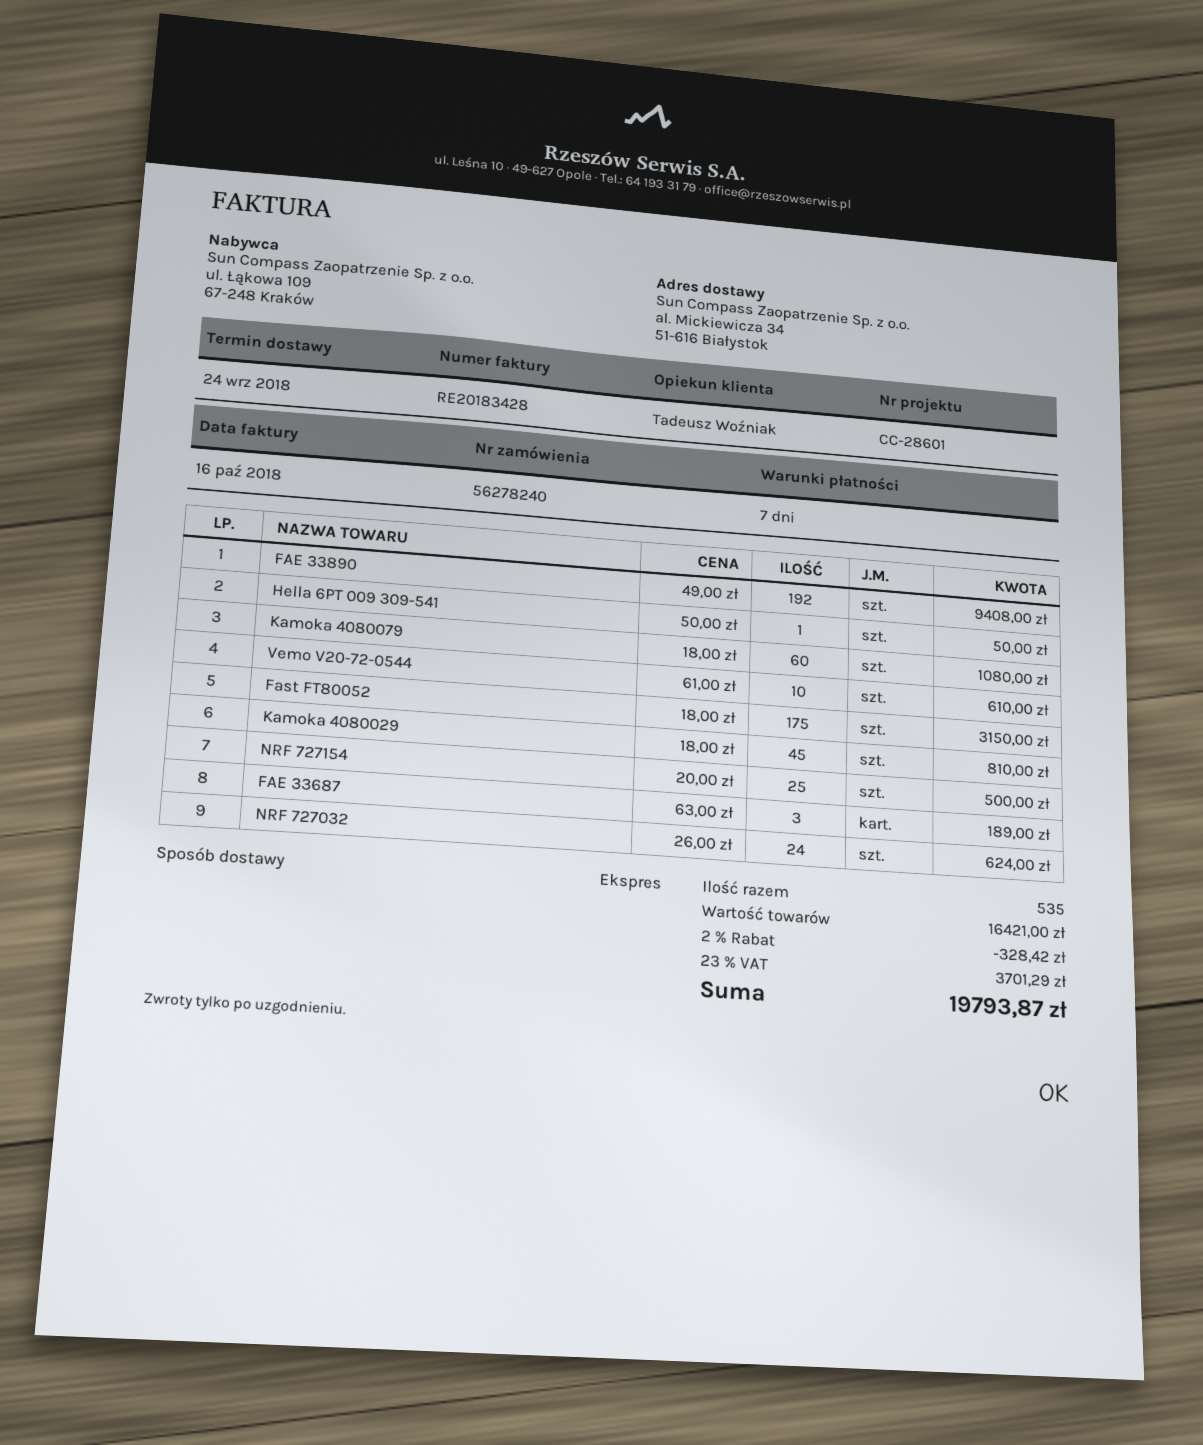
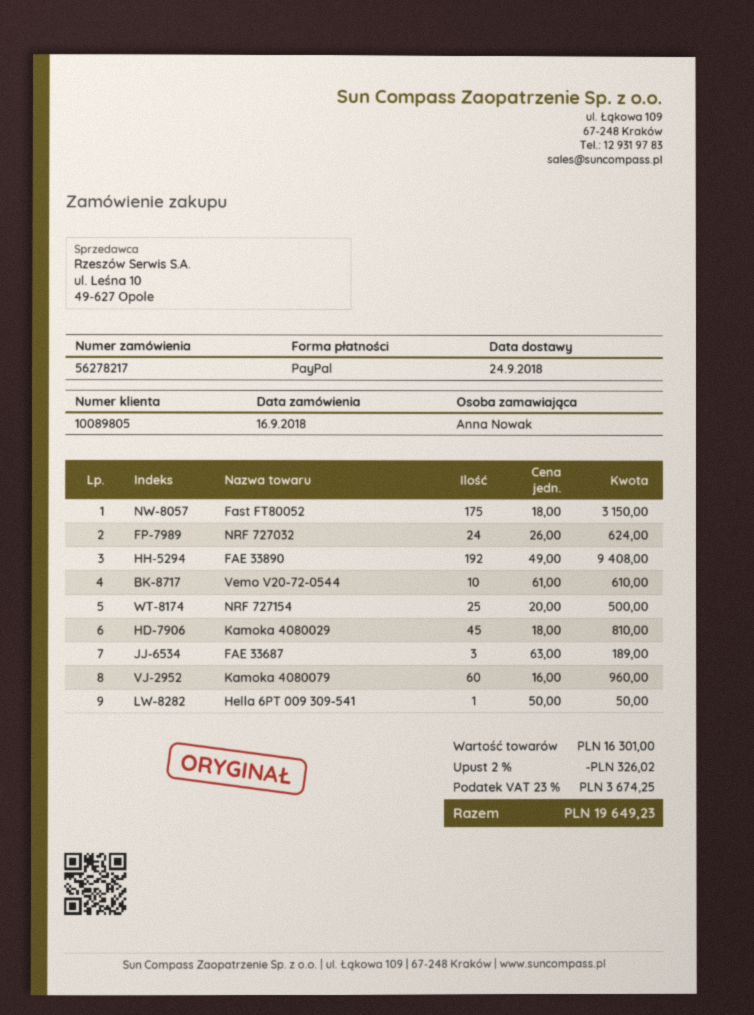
order number: 56278240 -> 56278217
Kamoka 4080079: 60 x 18.00 = 1080.00 -> 60 x 16.00 = 960.00
subtotal: 16421.00 -> 16301.00
discount: 2% = 328.42 -> 2% = 326.02
tax: 23% = 3701.29 -> 23% = 3674.25
total: 19793.87 -> 19649.23

